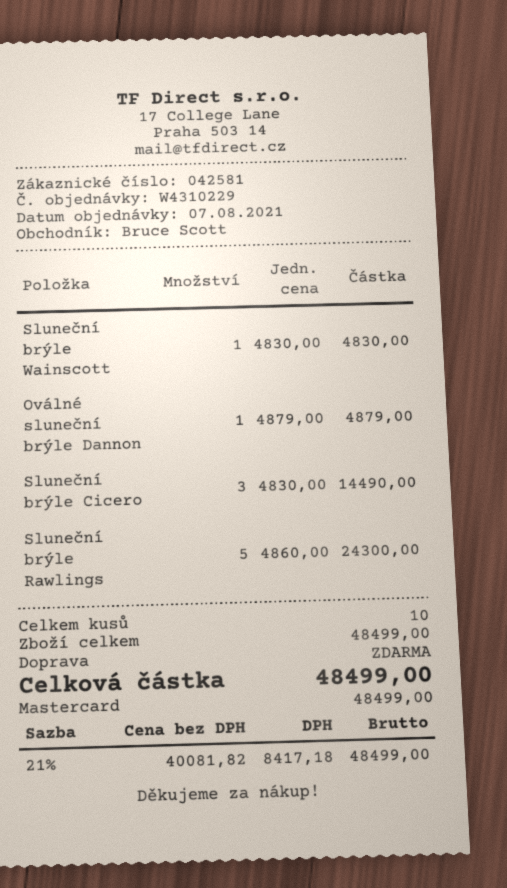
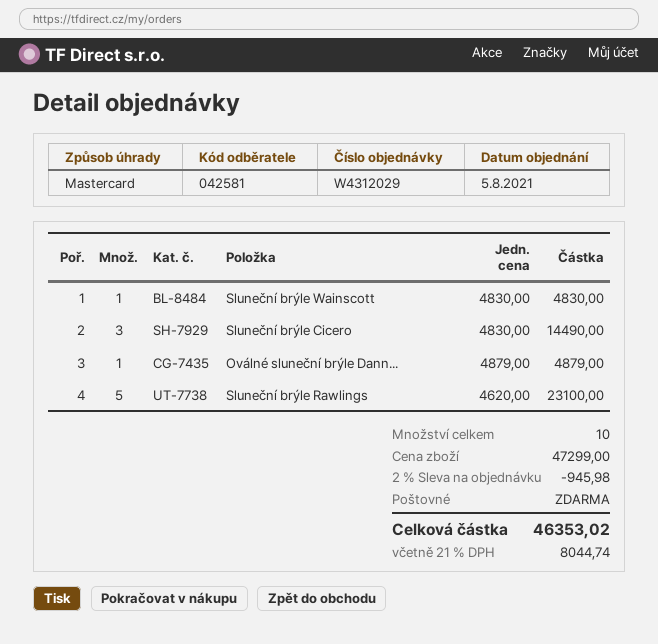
order number: W4310229 -> W4312029
order date: 2021-08-07 -> 2021-08-05
Sluneční brýle Rawlings: 5 x 4860.00 = 24300.00 -> 5 x 4620.00 = 23100.00
subtotal: 48499.00 -> 47299.00
discount: none -> 2% = 945.98
tax: 21% = 8417.18 -> 21% = 8044.74
total: 48499.00 -> 46353.02

